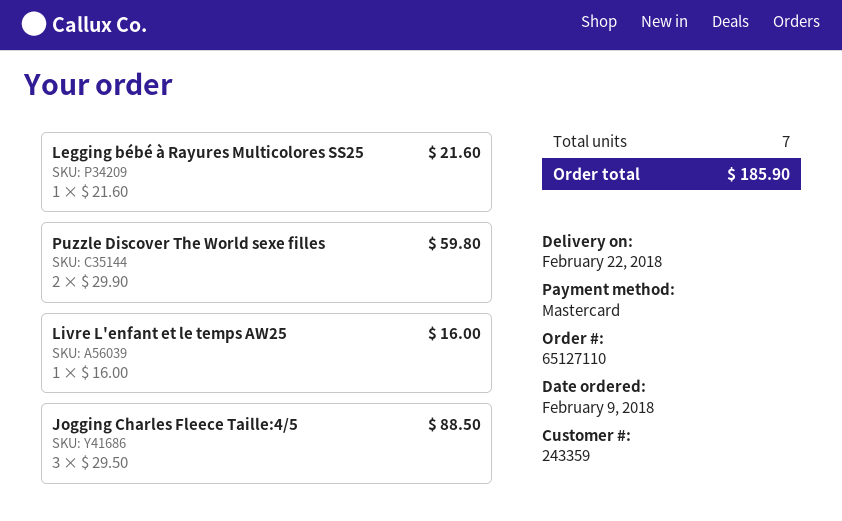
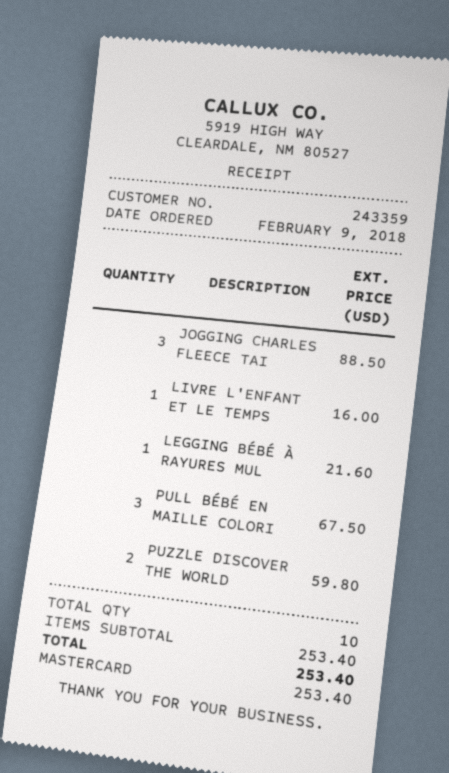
PULL BÉBÉ EN MAILLE COLORI: none -> 3 for 67.50
total quantity: 7 -> 10
total: 185.90 -> 253.40

